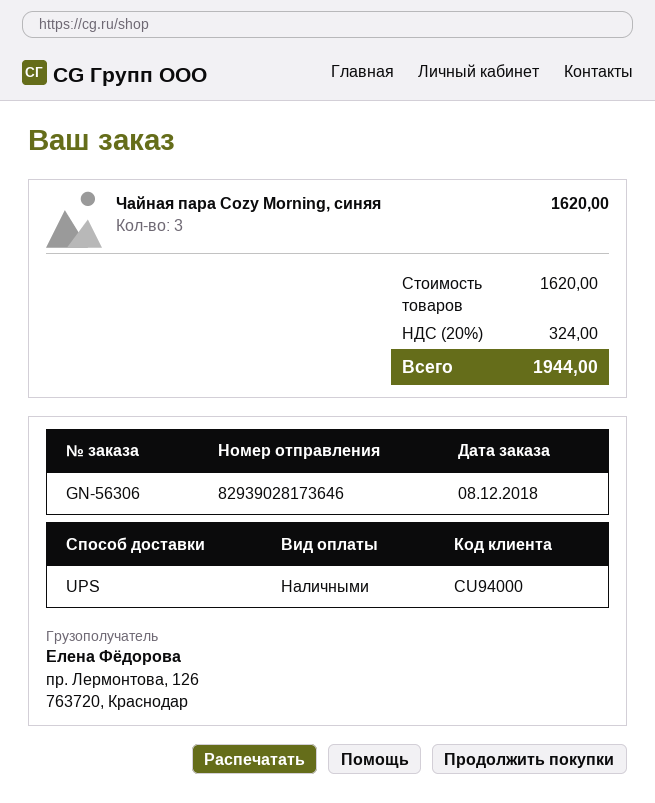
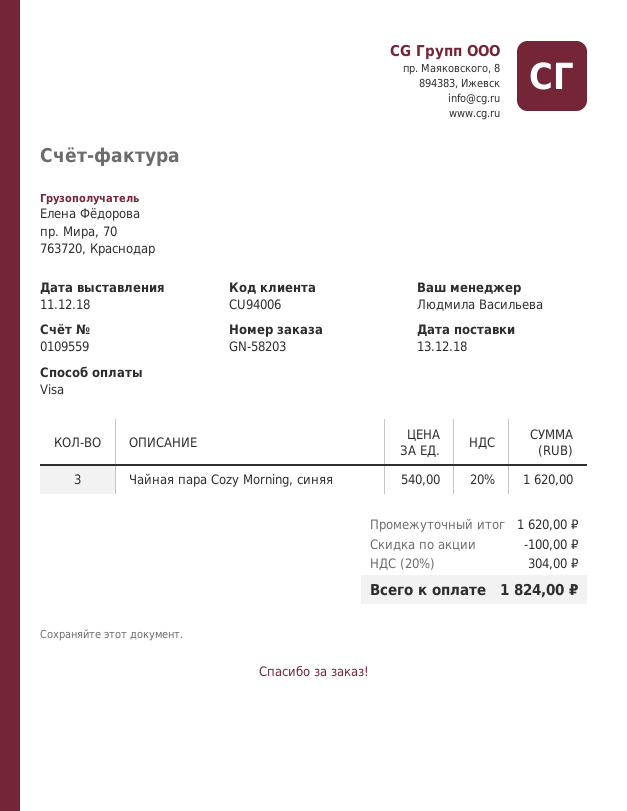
order number: GN-56306 -> GN-58203
customer number: CU94000 -> CU94006
payment method: cash -> Visa
ship to: пр. Лермонтова, 126, 763720, Краснодар -> пр. Мира, 70, 763720, Краснодар
discount: none -> 100.00
tax: 20% = 324.00 -> 20% = 304.00
total: 1944.00 -> 1824.00

